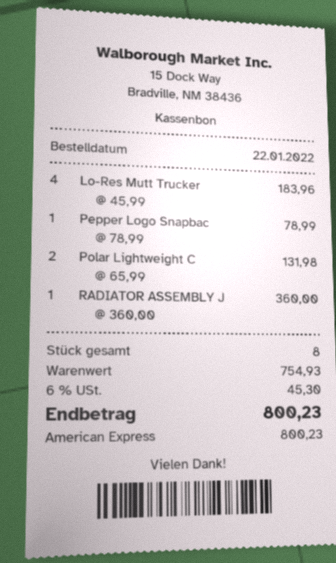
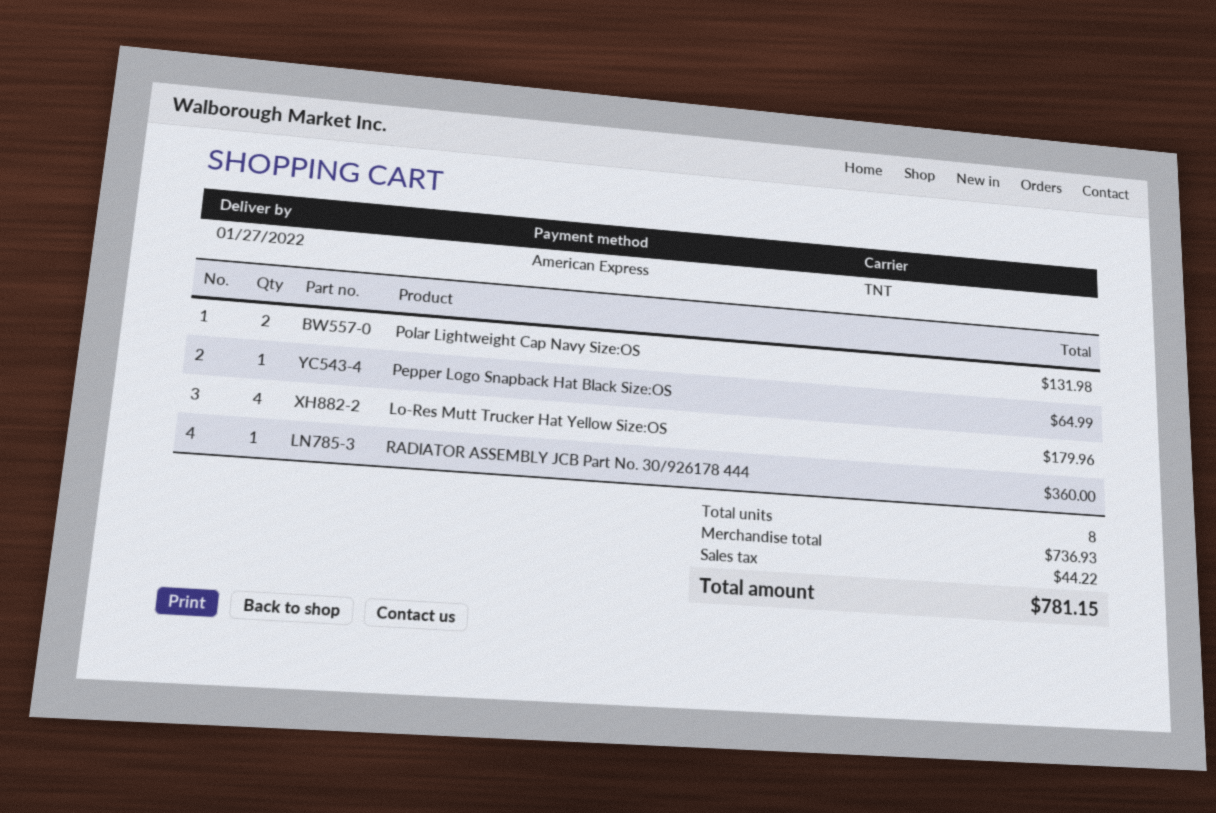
Lo-Res Mutt Trucker: 4 for 183.96 -> 4 for 179.96
Pepper Logo Snapbac: 1 for 78.99 -> 1 for 64.99
subtotal: 754.93 -> 736.93
tax: 45.30 -> 44.22
total: 800.23 -> 781.15

